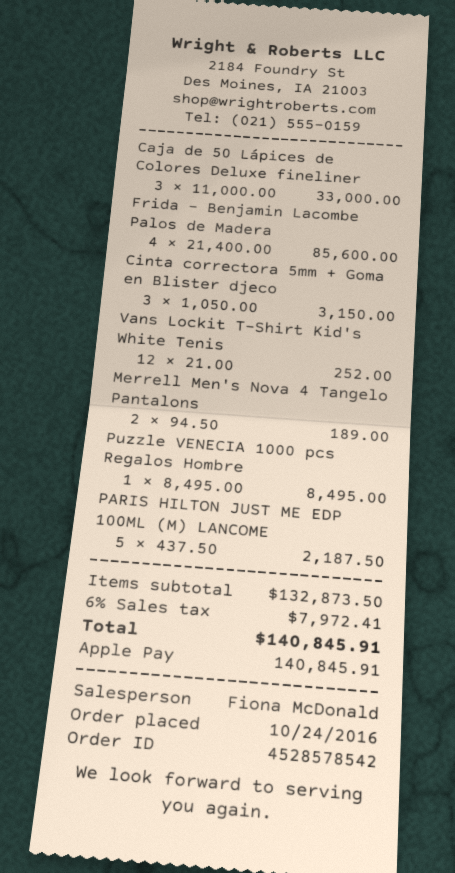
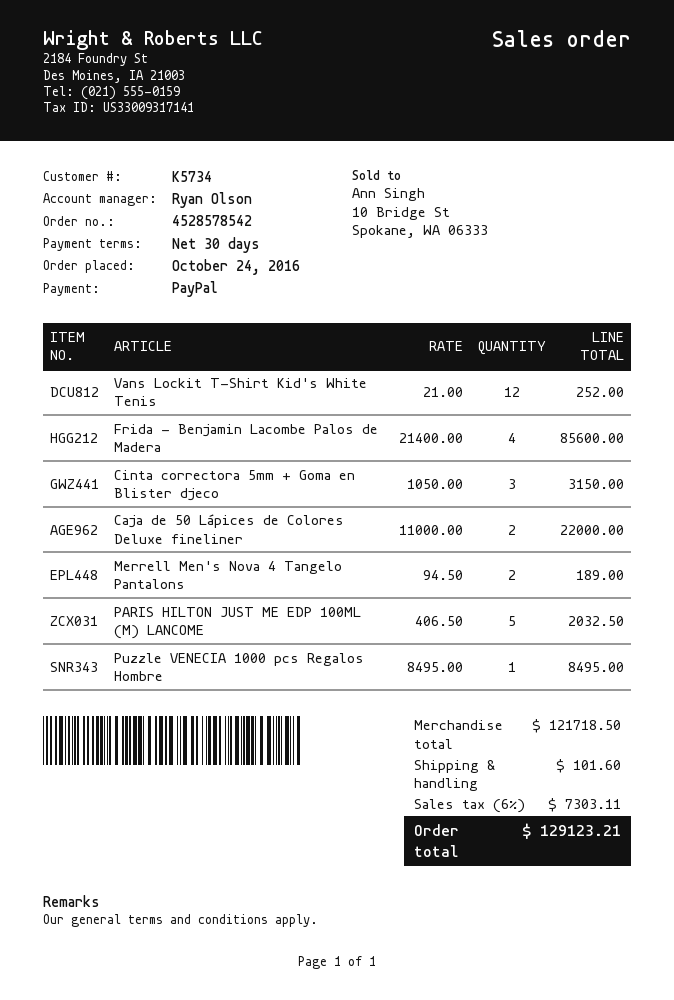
sales rep: Fiona McDonald -> Ryan Olson
payment method: Apple Pay -> PayPal
Caja de 50 Lápices de Colores Deluxe fineliner: 3 x 11000.00 = 33000.00 -> 2 x 11000.00 = 22000.00
PARIS HILTON JUST ME EDP 100ML (M) LANCOME: 5 x 437.50 = 2187.50 -> 5 x 406.50 = 2032.50
subtotal: 132873.50 -> 121718.50
shipping: none -> 101.60
tax: 6% = 7972.41 -> 6% = 7303.11
total: 140845.91 -> 129123.21

